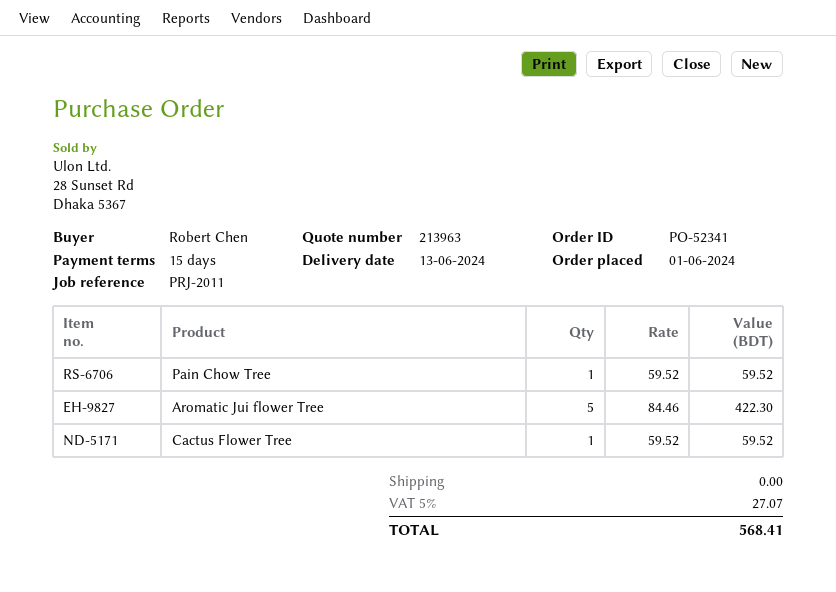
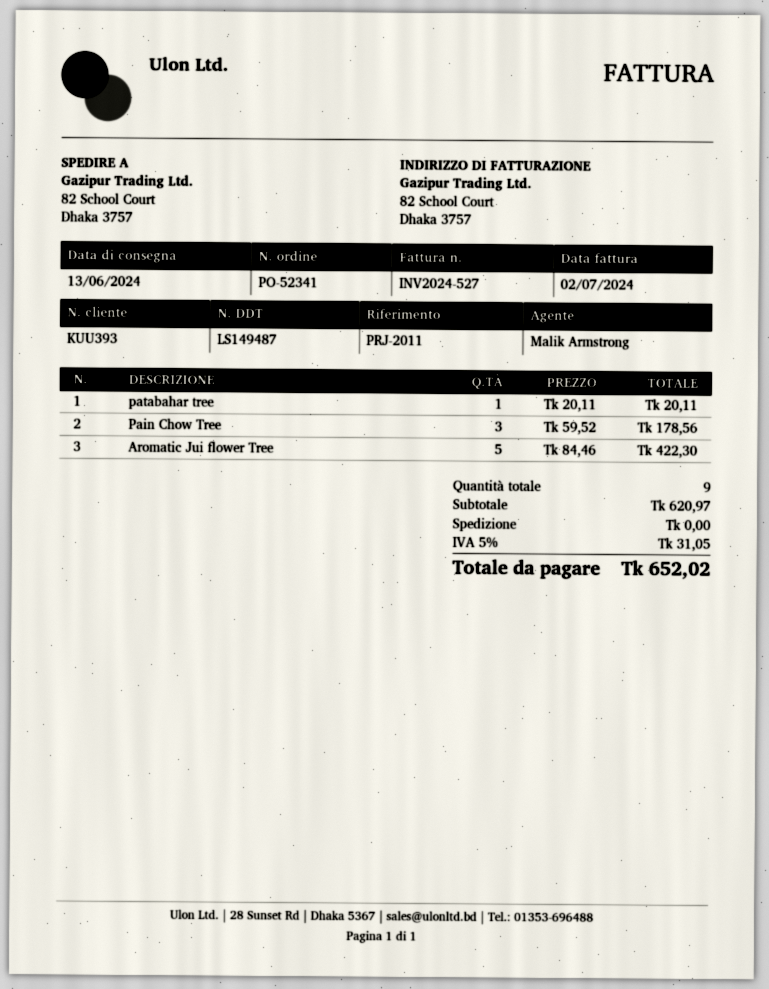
Pain Chow Tree: 1 x 59.52 = 59.52 -> 3 x 59.52 = 178.56
Cactus Flower Tree: 1 x 59.52 = 59.52 -> none
patabahar tree: none -> 1 x 20.11 = 20.11
tax: 5% = 27.07 -> 5% = 31.05
total: 568.41 -> 652.02

